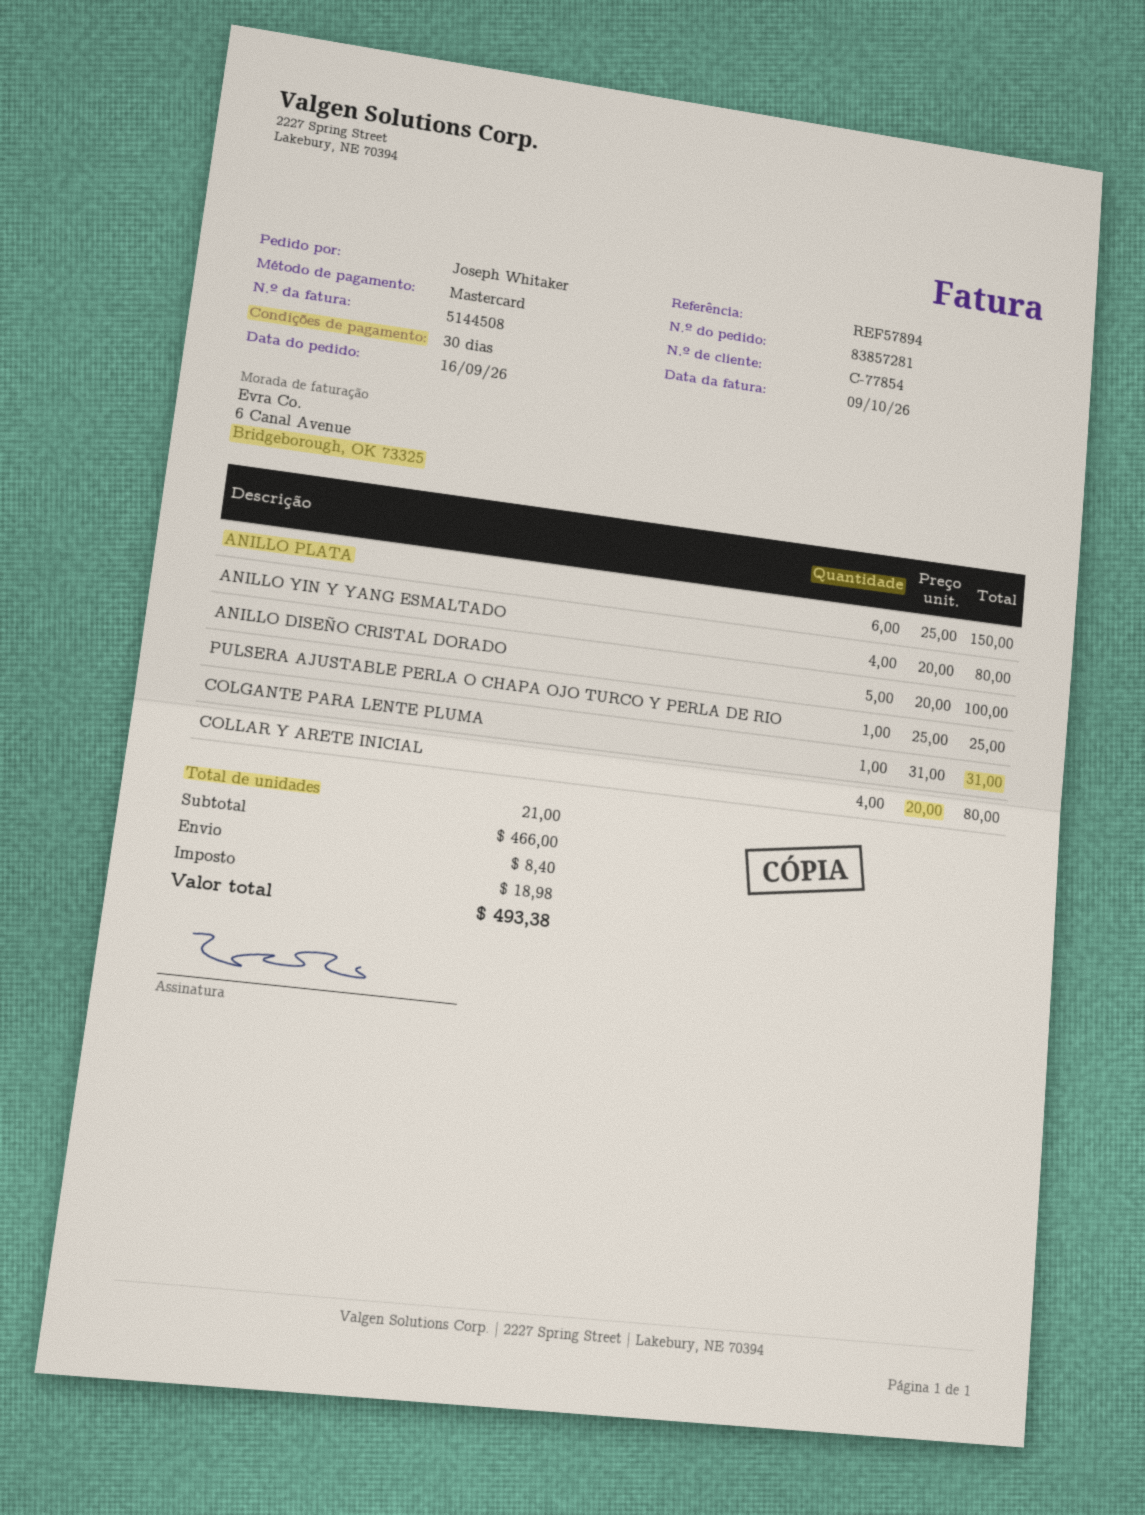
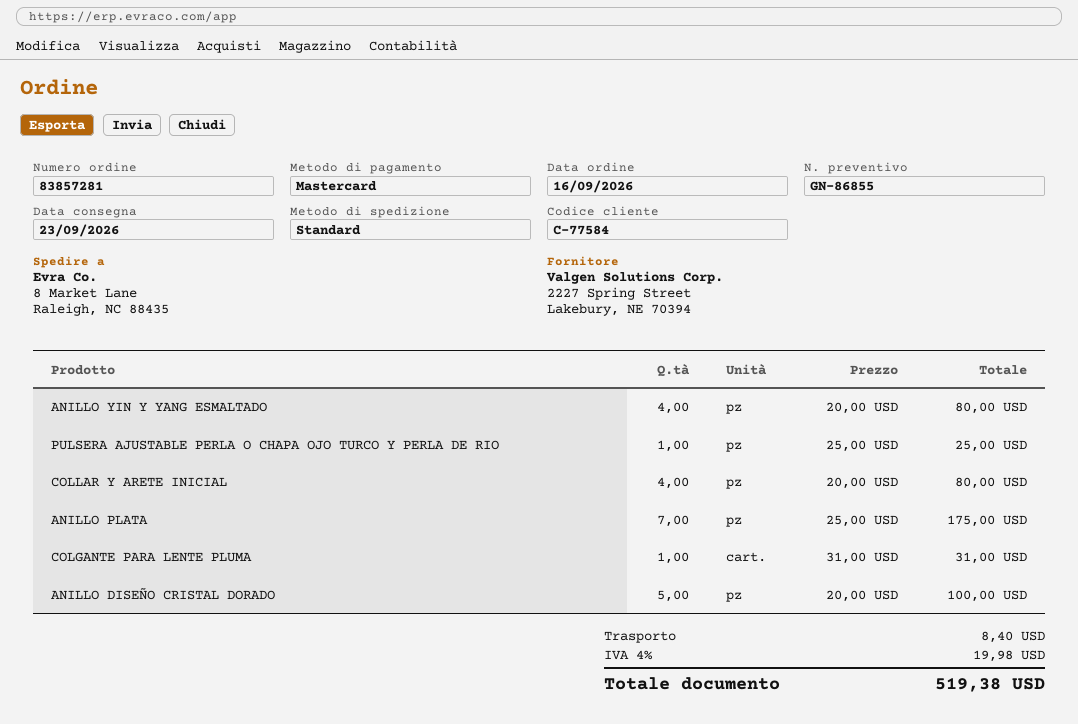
customer number: C-77854 -> C-77584
ANILLO PLATA: 6 x 25.00 = 150.00 -> 7 x 25.00 = 175.00
tax: 18.98 -> 19.98
total: 493.38 -> 519.38

